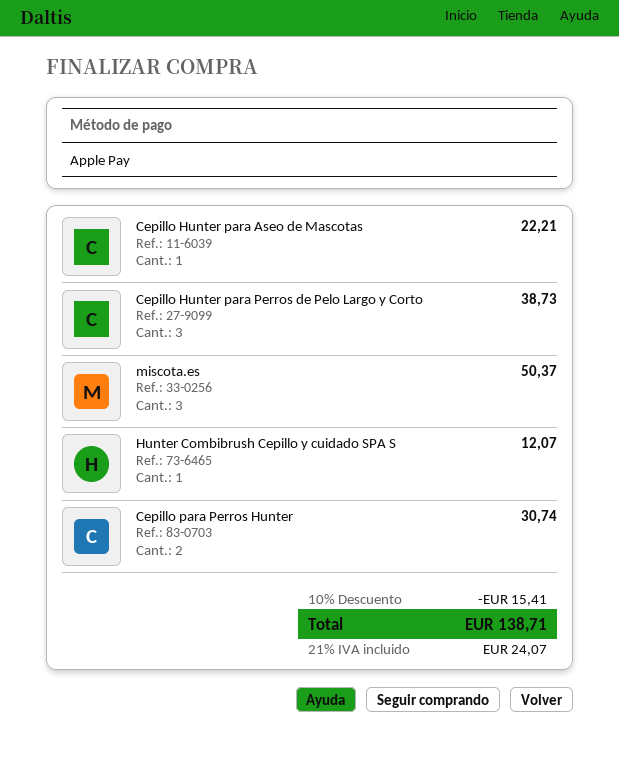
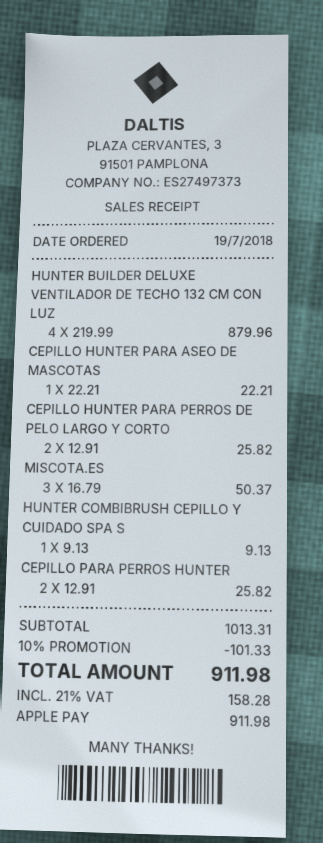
Cepillo Hunter para Perros de Pelo Largo y Corto: 3 for 38.73 -> 2 for 25.82
Hunter Combibrush Cepillo y cuidado SPA S: 1 for 12.07 -> 1 for 9.13
Cepillo para Perros Hunter: 2 for 30.74 -> 2 for 25.82
HUNTER BUILDER DELUXE VENTILADOR DE TECHO 132 CM CON LUZ: none -> 4 for 879.96
discount: 10% = 15.41 -> 10% = 101.33
tax: 21% = 24.07 -> 21% = 158.28
total: 138.71 -> 911.98

